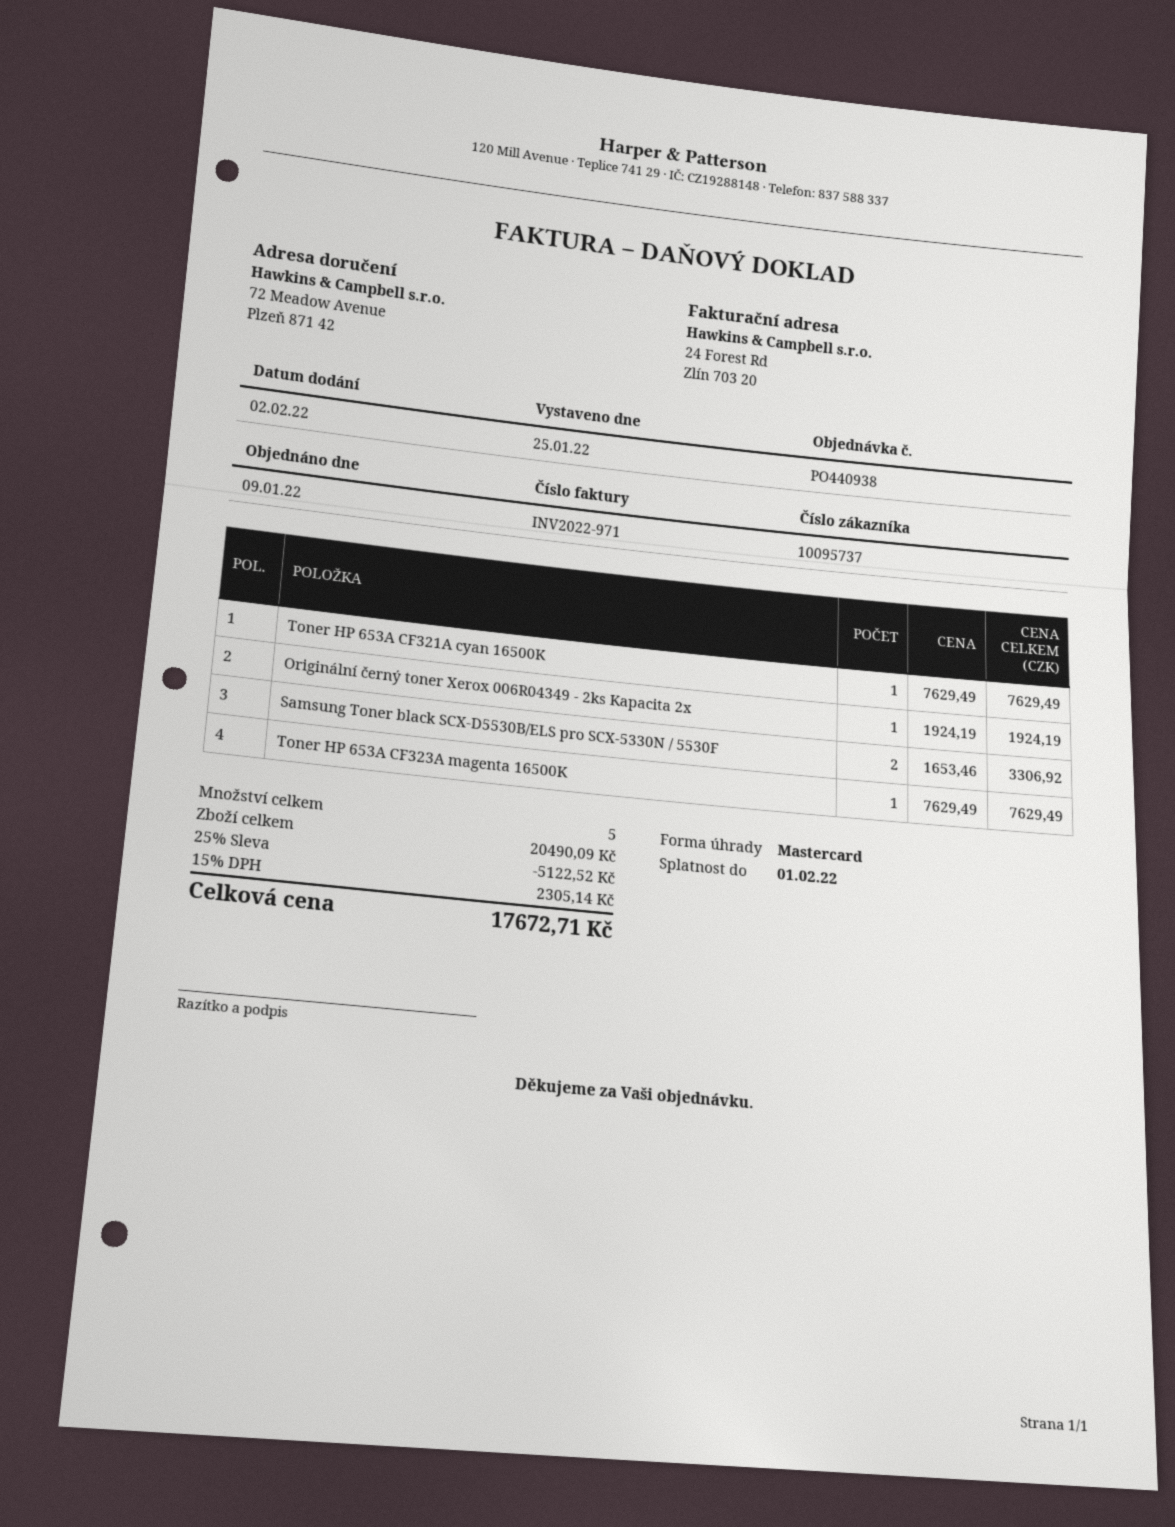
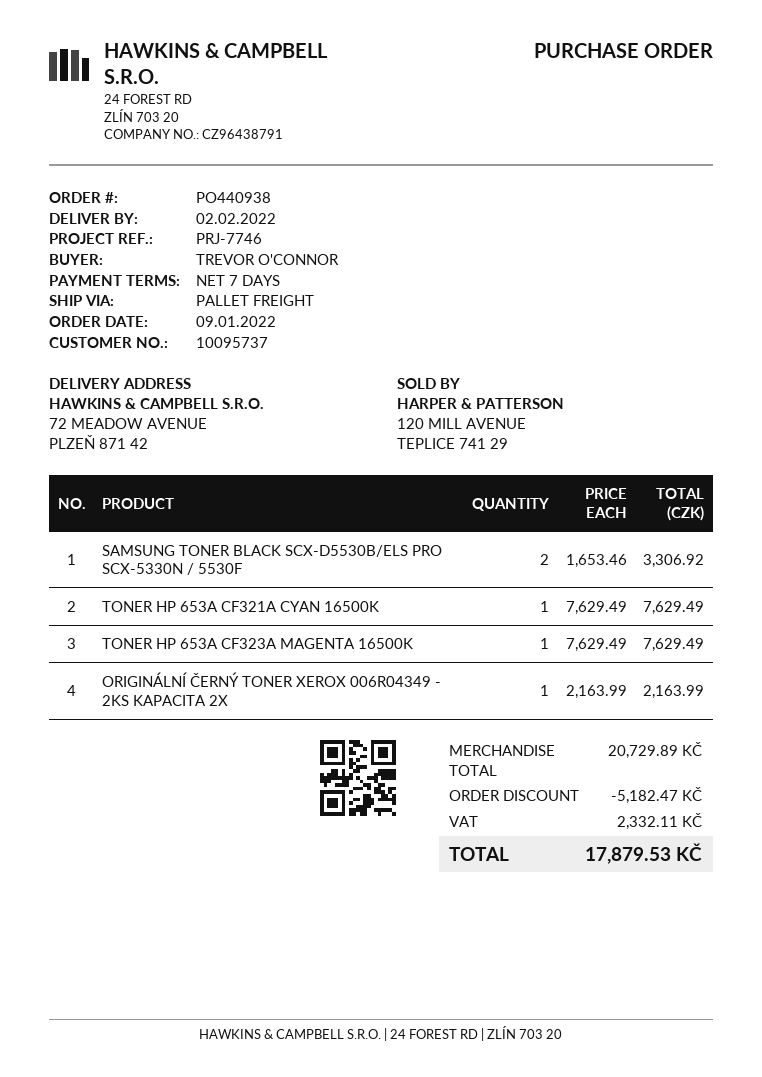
Originální černý toner Xerox 006R04349 - 2ks Kapacita 2x: 1 x 1924.19 = 1924.19 -> 1 x 2163.99 = 2163.99
subtotal: 20490.09 -> 20729.89
discount: 5122.52 -> 5182.47
tax: 2305.14 -> 2332.11
total: 17672.71 -> 17879.53

